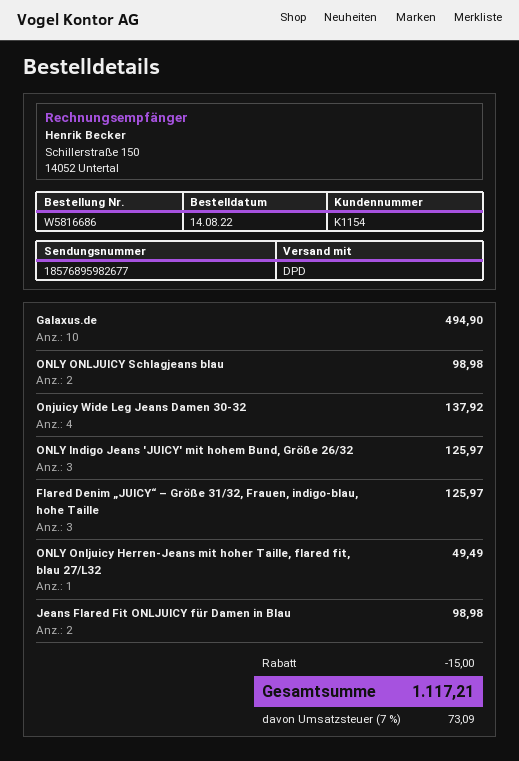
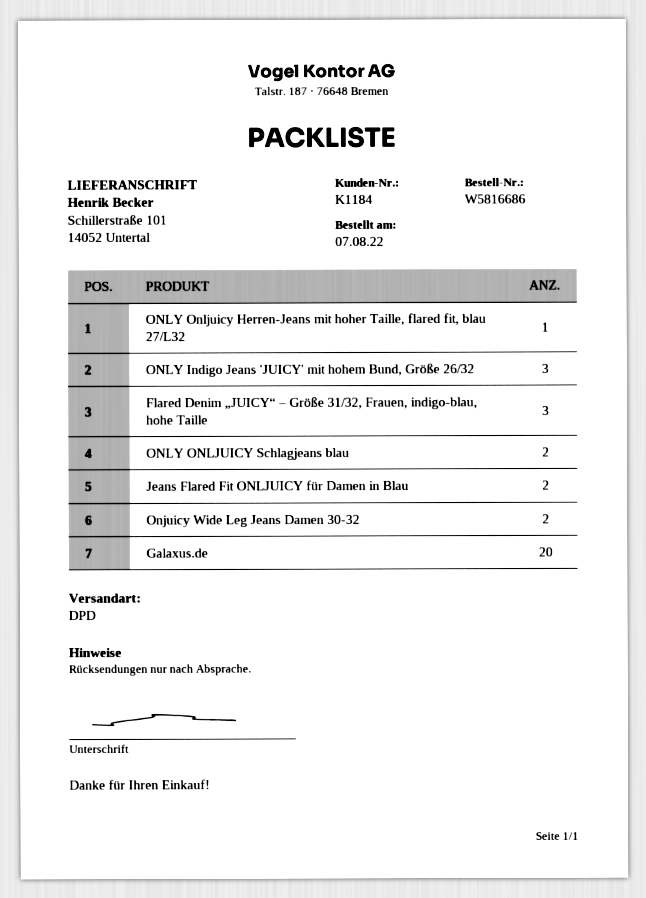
order date: 2022-08-14 -> 2022-08-07
customer number: K1154 -> K1184
Galaxus.de: 10 -> 20
Onjuicy Wide Leg Jeans Damen 30-32: 4 -> 2

